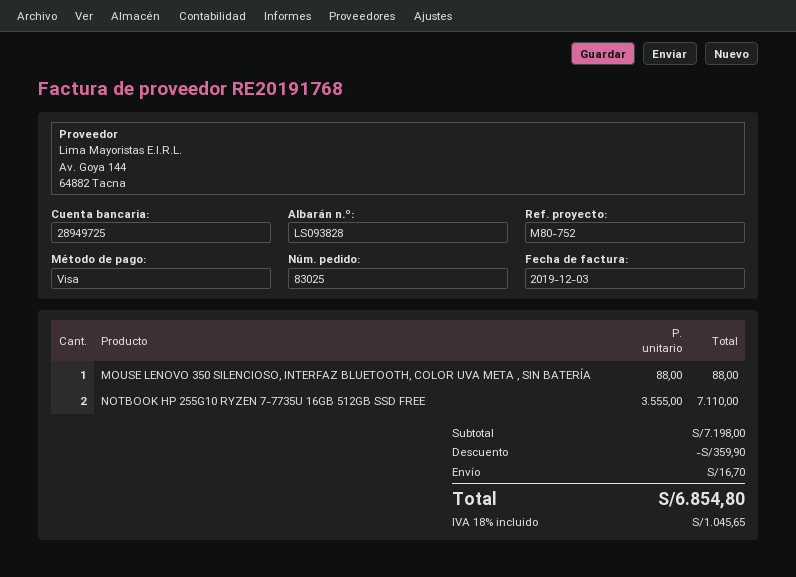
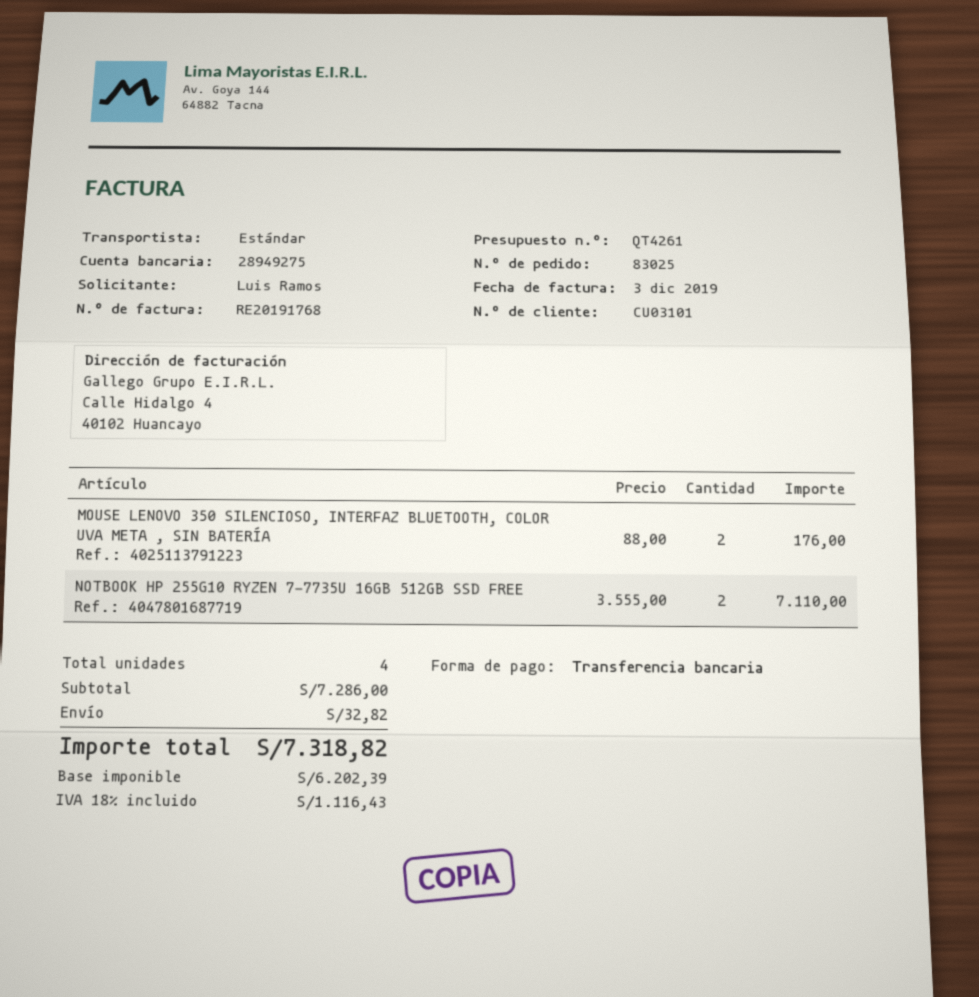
payment method: Visa -> bank transfer
bank account: 28949725 -> 28949275
MOUSE LENOVO 350 SILENCIOSO, INTERFAZ BLUETOOTH, COLOR UVA META , SIN BATERÍA: 1 x 88.00 = 88.00 -> 2 x 88.00 = 176.00
subtotal: 7198.00 -> 7286.00
discount: 359.90 -> none
shipping: 16.70 -> 32.82
tax: 18% = 1045.65 -> 18% = 1116.43
total: 6854.80 -> 7318.82

